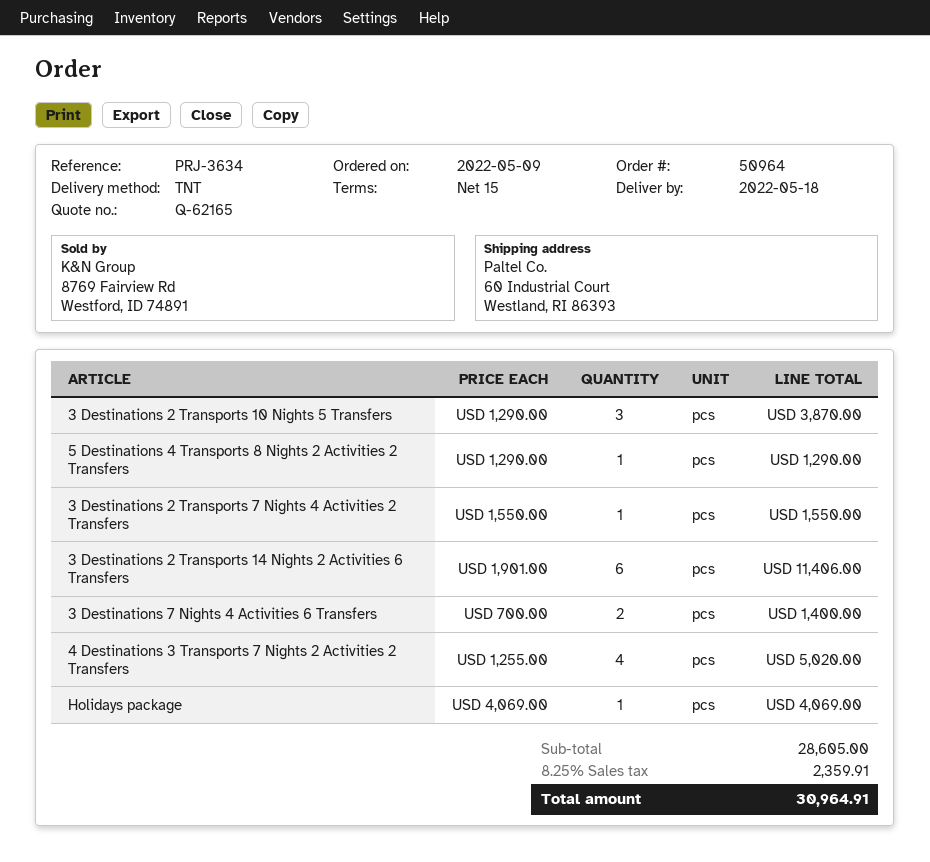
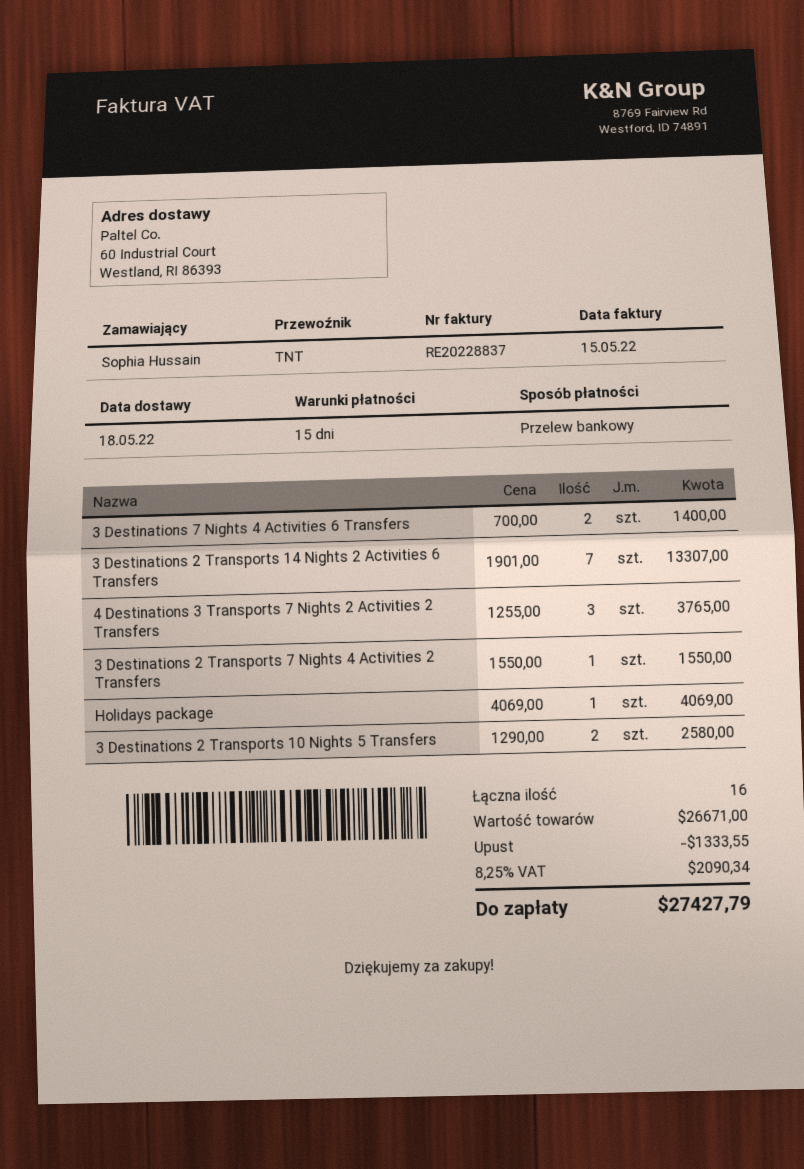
3 Destinations 2 Transports 10 Nights 5 Transfers: 3 x 1290.00 = 3870.00 -> 2 x 1290.00 = 2580.00
5 Destinations 4 Transports 8 Nights 2 Activities 2 Transfers: 1 x 1290.00 = 1290.00 -> none
3 Destinations 2 Transports 14 Nights 2 Activities 6 Transfers: 6 x 1901.00 = 11406.00 -> 7 x 1901.00 = 13307.00
4 Destinations 3 Transports 7 Nights 2 Activities 2 Transfers: 4 x 1255.00 = 5020.00 -> 3 x 1255.00 = 3765.00
subtotal: 28605.00 -> 26671.00
discount: none -> 1333.55
tax: 8.25% = 2359.91 -> 8.25% = 2090.34
total: 30964.91 -> 27427.79

